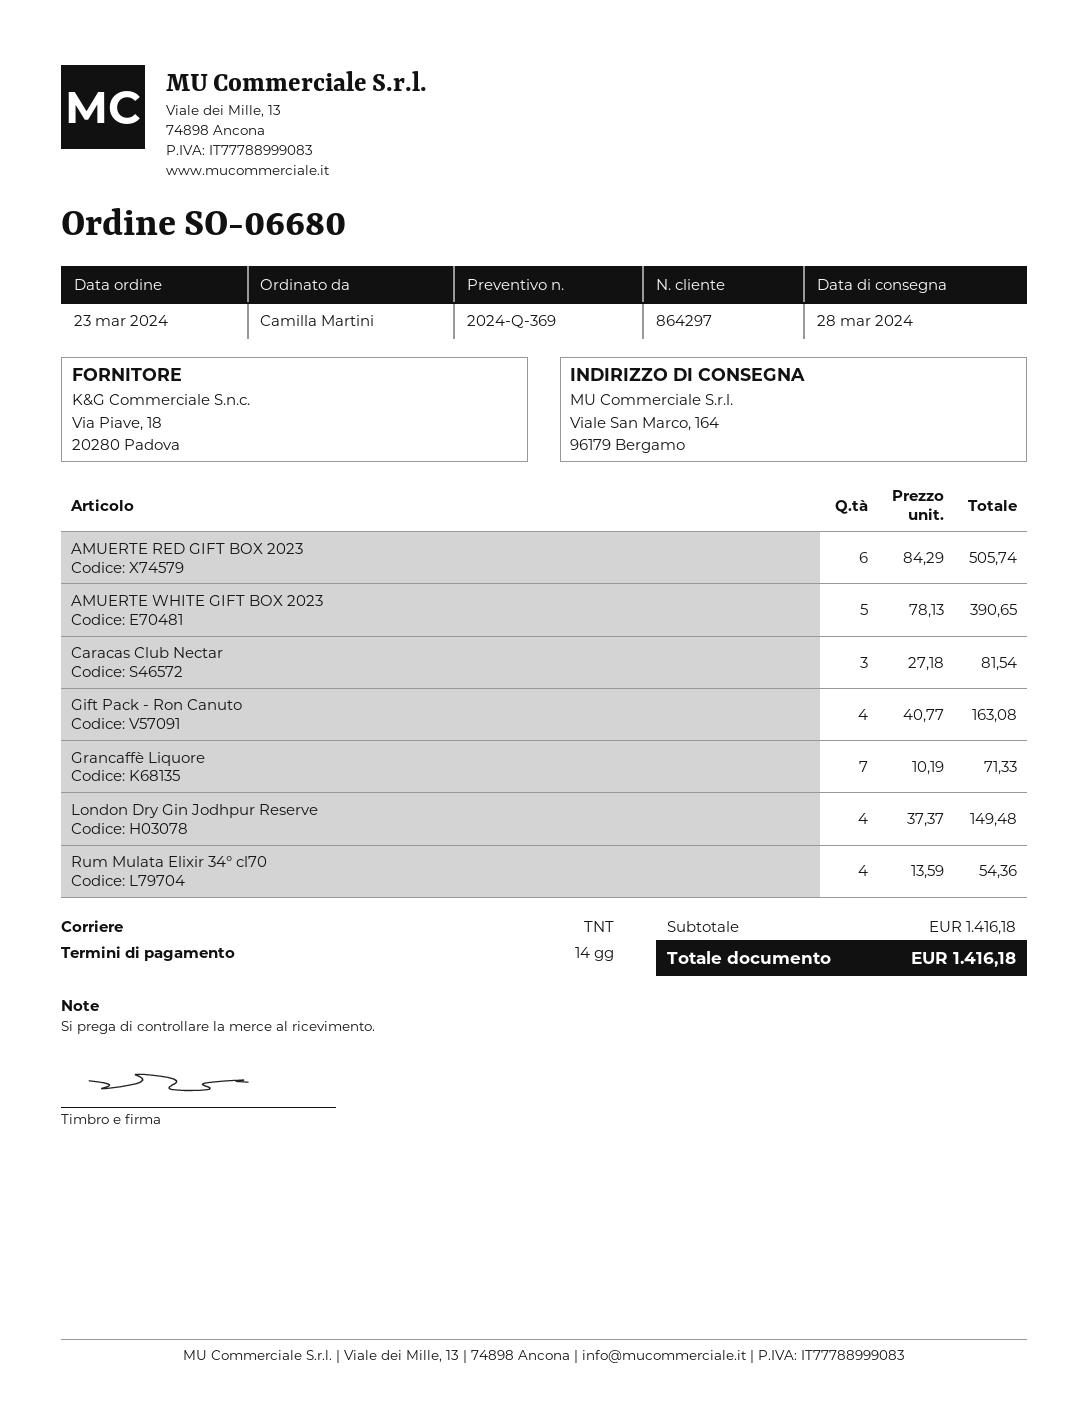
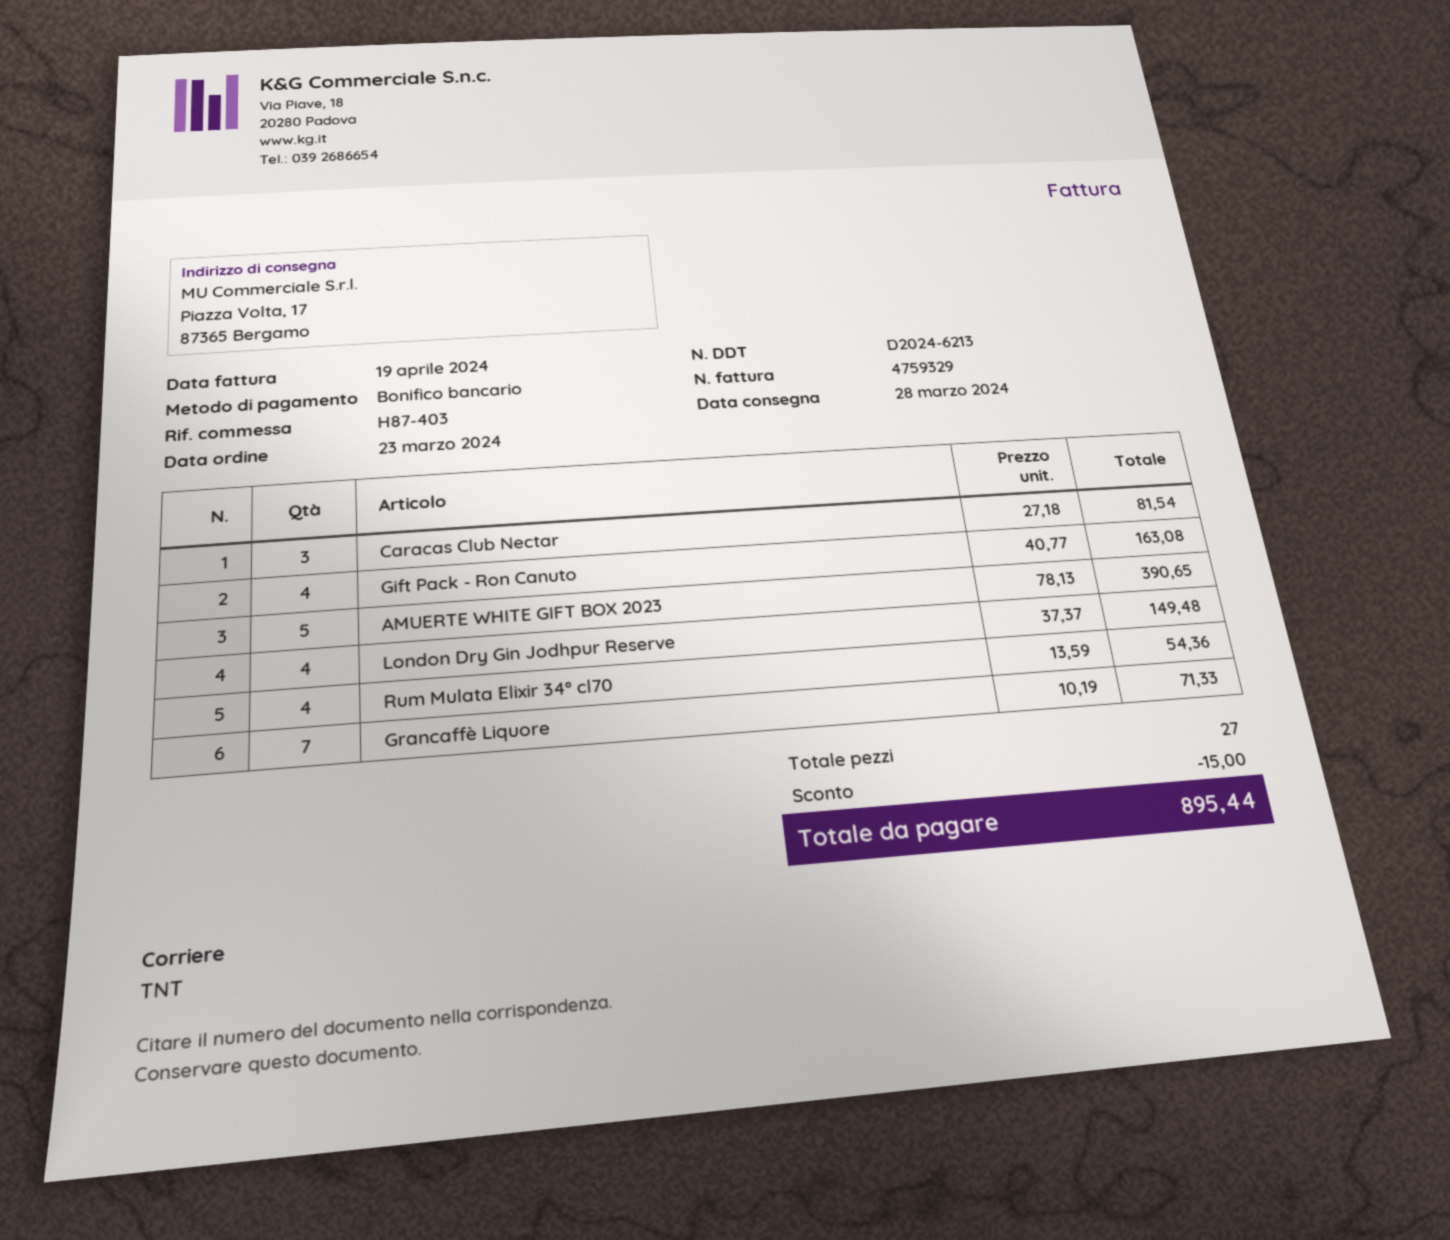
ship to: Viale San Marco, 164, 96179 Bergamo -> Piazza Volta, 17, 87365 Bergamo
AMUERTE RED GIFT BOX 2023: 6 x 84.29 = 505.74 -> none
discount: none -> 15.00
total: 1416.18 -> 895.44

